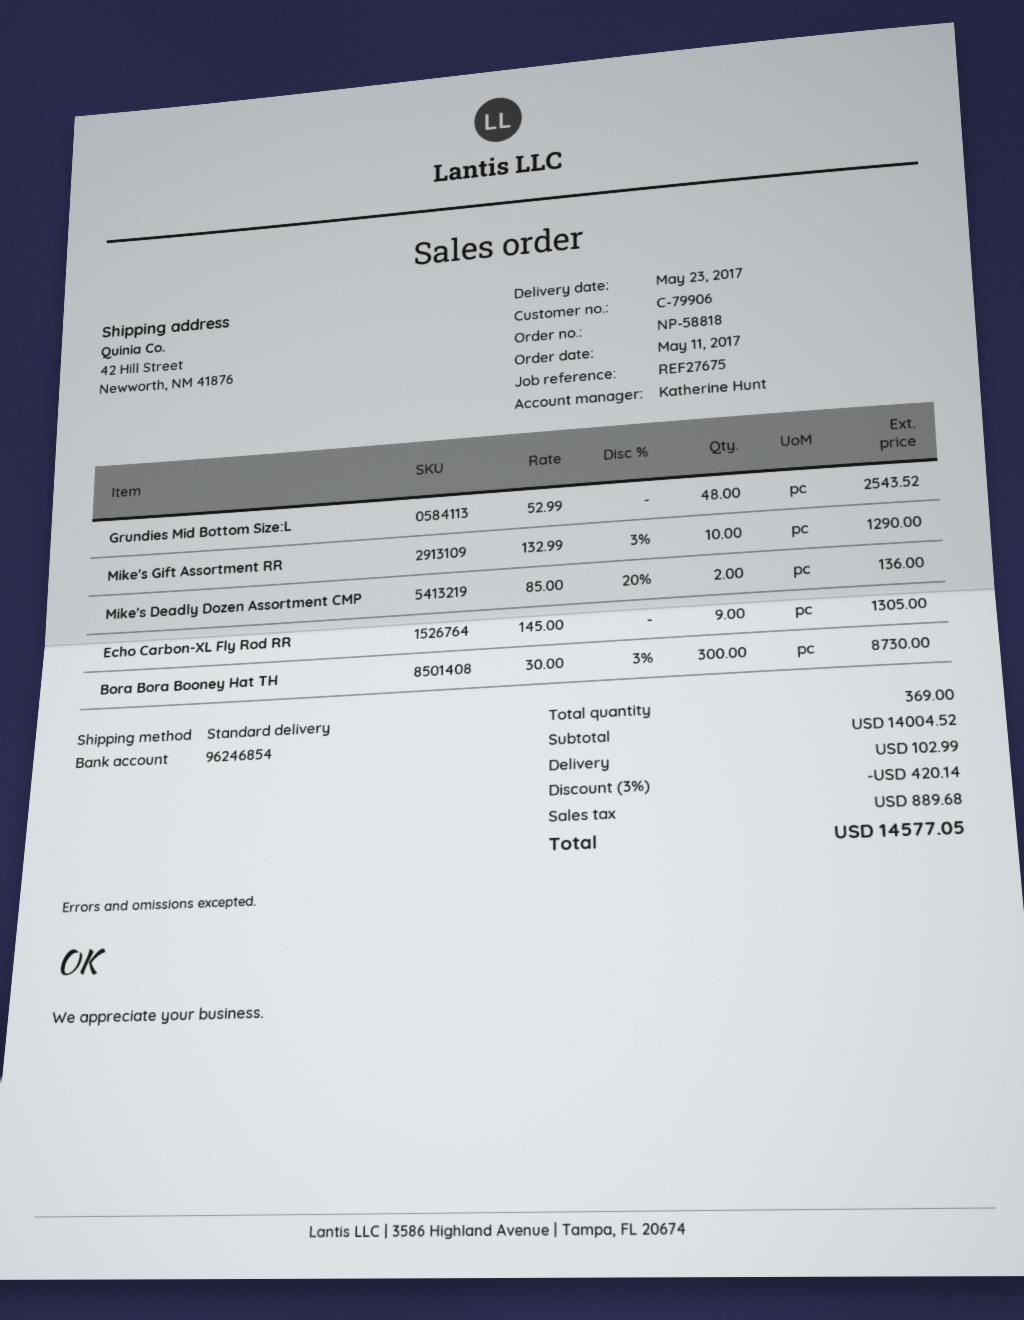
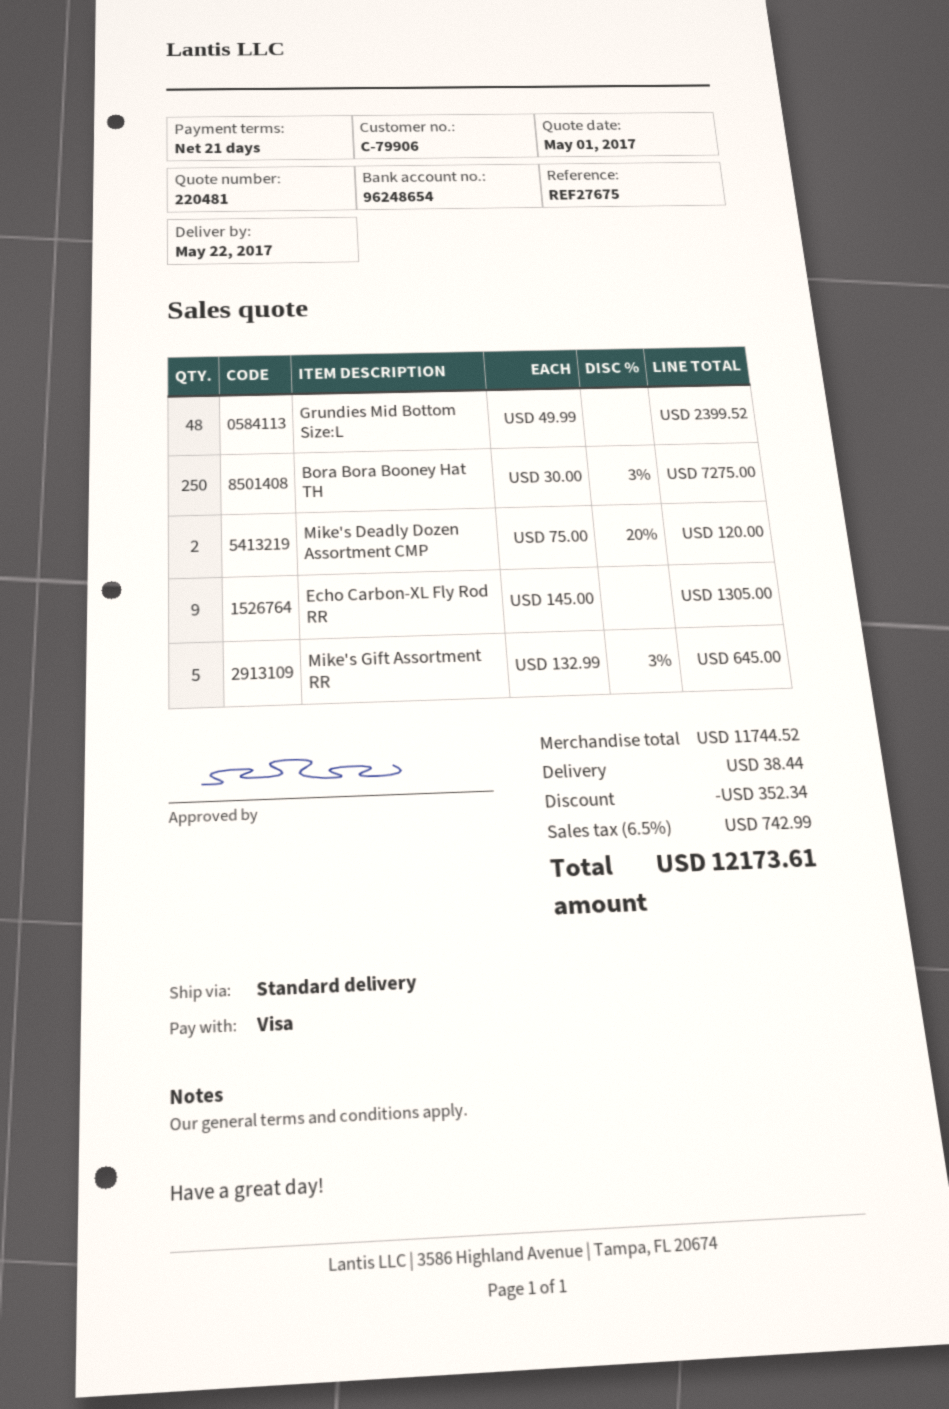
delivery date: 2017-05-23 -> 2017-05-22
bank account: 96246854 -> 96248654
Grundies Mid Bottom Size:L: 48 x 52.99 = 2543.52 -> 48 x 49.99 = 2399.52
Mike's Gift Assortment RR: 10 x 132.99 - 3% = 1290.00 -> 5 x 132.99 - 3% = 645.00
Mike's Deadly Dozen Assortment CMP: 2 x 85.00 - 20% = 136.00 -> 2 x 75.00 - 20% = 120.00
Bora Bora Booney Hat TH: 300 x 30.00 - 3% = 8730.00 -> 250 x 30.00 - 3% = 7275.00
subtotal: 14004.52 -> 11744.52
discount: 420.14 -> 352.34
shipping: 102.99 -> 38.44
tax: 889.68 -> 742.99
total: 14577.05 -> 12173.61

